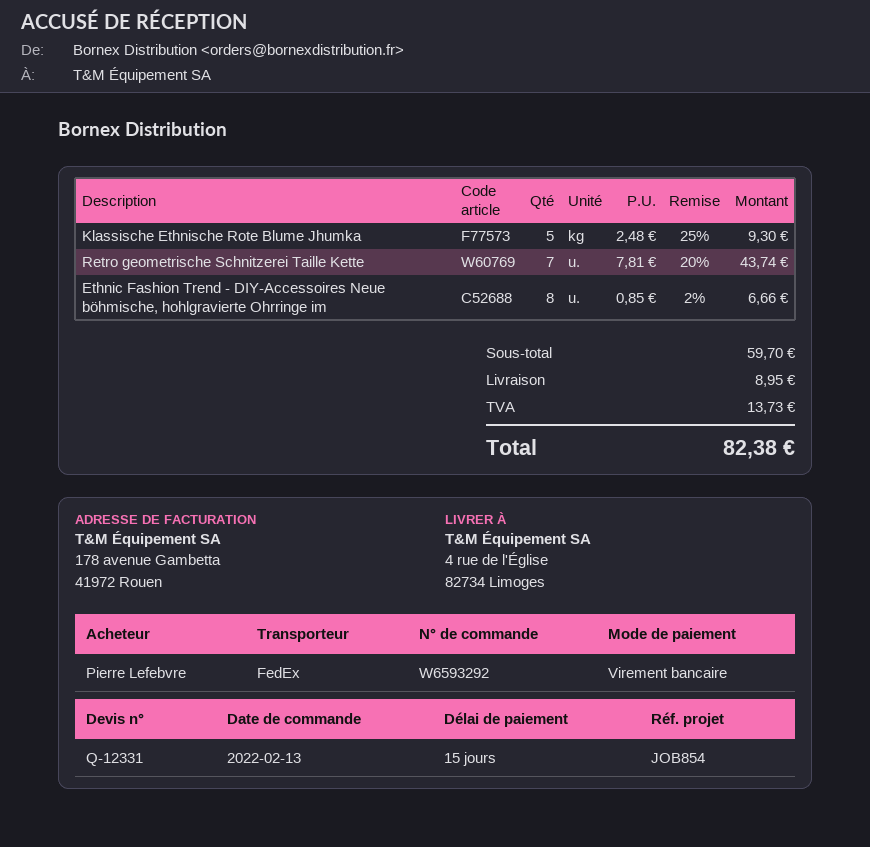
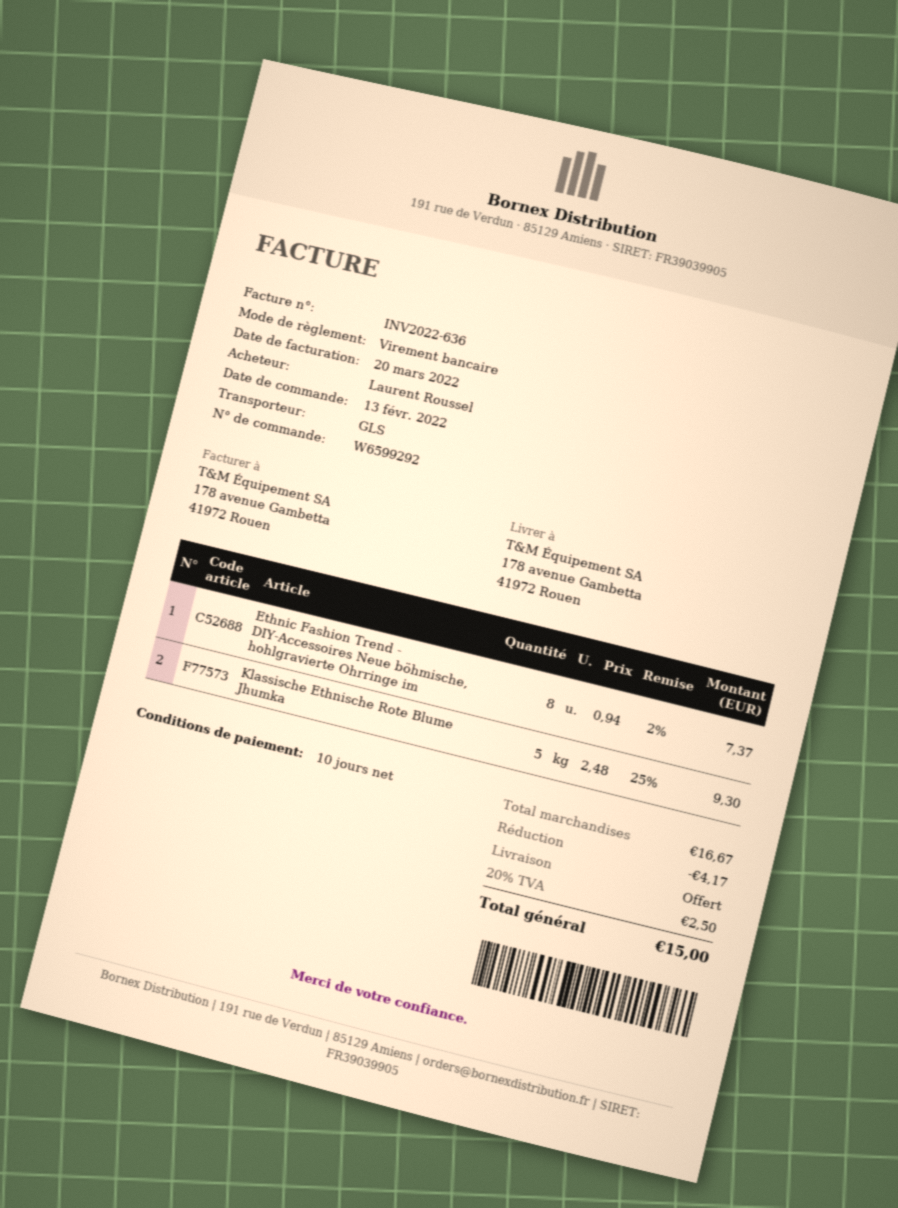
order number: W6593292 -> W6599292
payment terms: 15 days -> 10 days
ordered by: Pierre Lefebvre -> Laurent Roussel
shipping method: FedEx -> GLS
ship to: 4 rue de l'Église, 82734 Limoges -> 178 avenue Gambetta, 41972 Rouen
Retro geometrische Schnitzerei Taille Kette: 7 x 7.81 - 20% = 43.74 -> none
Ethnic Fashion Trend - DIY-Accessoires Neue böhmische, hohlgravierte Ohrringe im: 8 x 0.85 - 2% = 6.66 -> 8 x 0.94 - 2% = 7.37
subtotal: 59.70 -> 16.67
discount: none -> 4.17
shipping: 8.95 -> 0.00
tax: 13.73 -> 2.50
total: 82.38 -> 15.00

